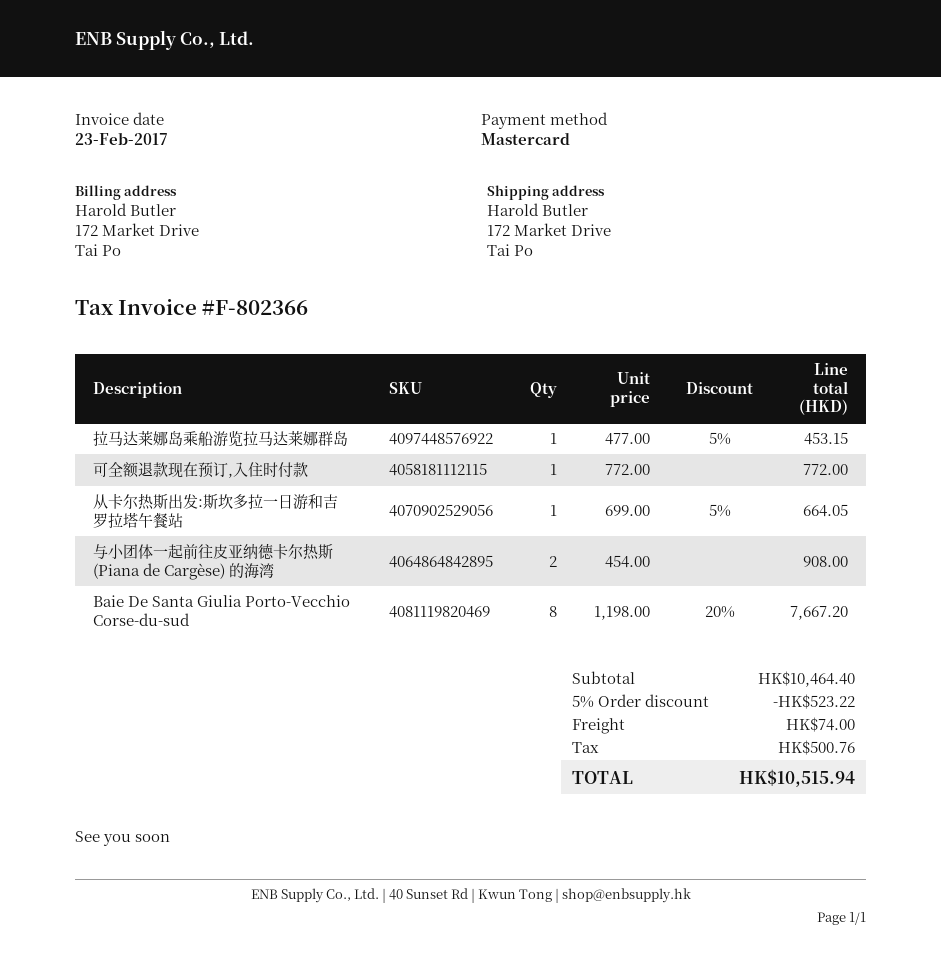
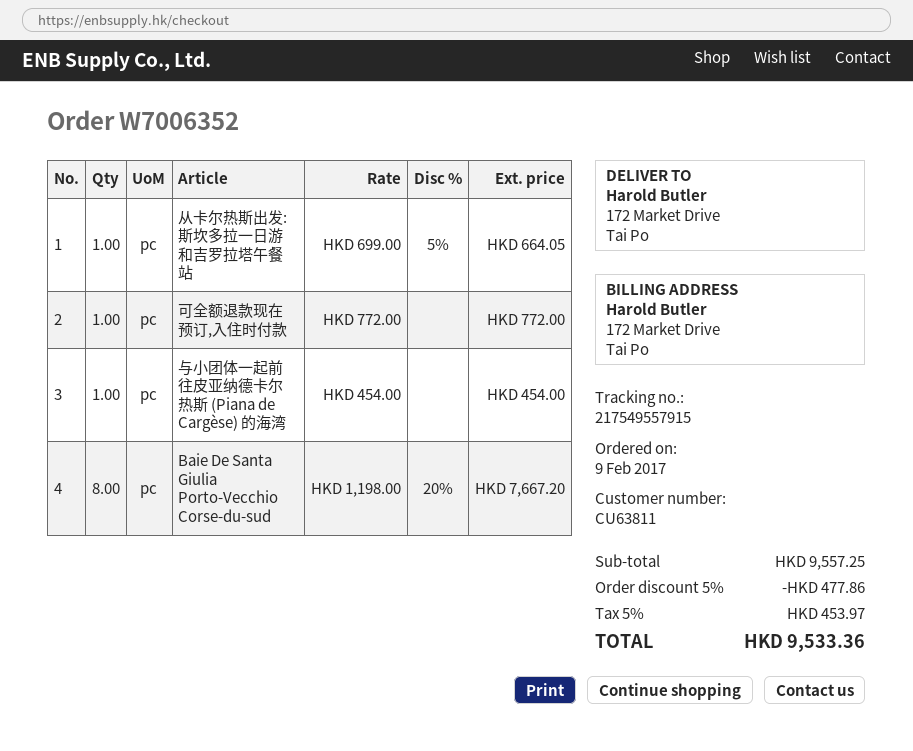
拉马达莱娜岛乘船游览拉马达莱娜群岛: 1 x 477.00 - 5% = 453.15 -> none
与小团体一起前往皮亚纳德卡尔热斯 (Piana de Cargèse) 的海湾: 2 x 454.00 = 908.00 -> 1 x 454.00 = 454.00
subtotal: 10464.40 -> 9557.25
discount: 5% = 523.22 -> 5% = 477.86
shipping: 74.00 -> none
tax: 500.76 -> 453.97
total: 10515.94 -> 9533.36

